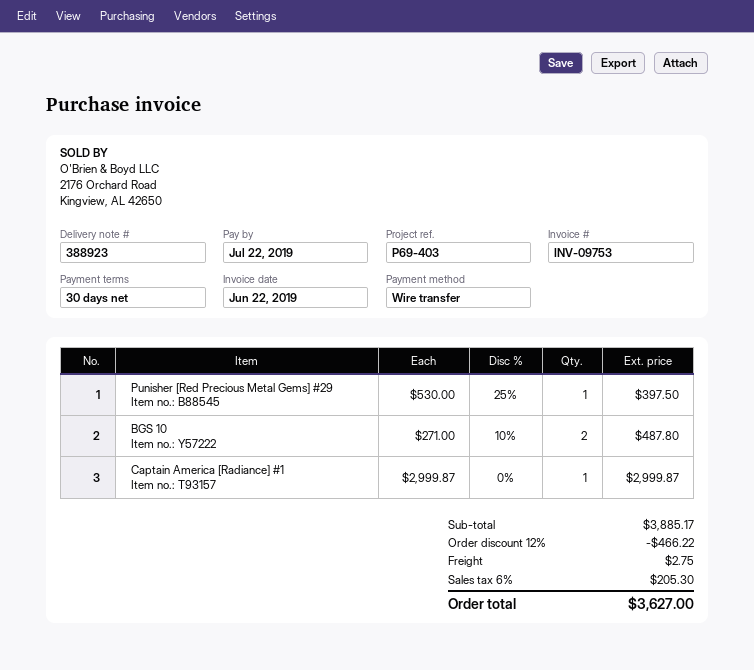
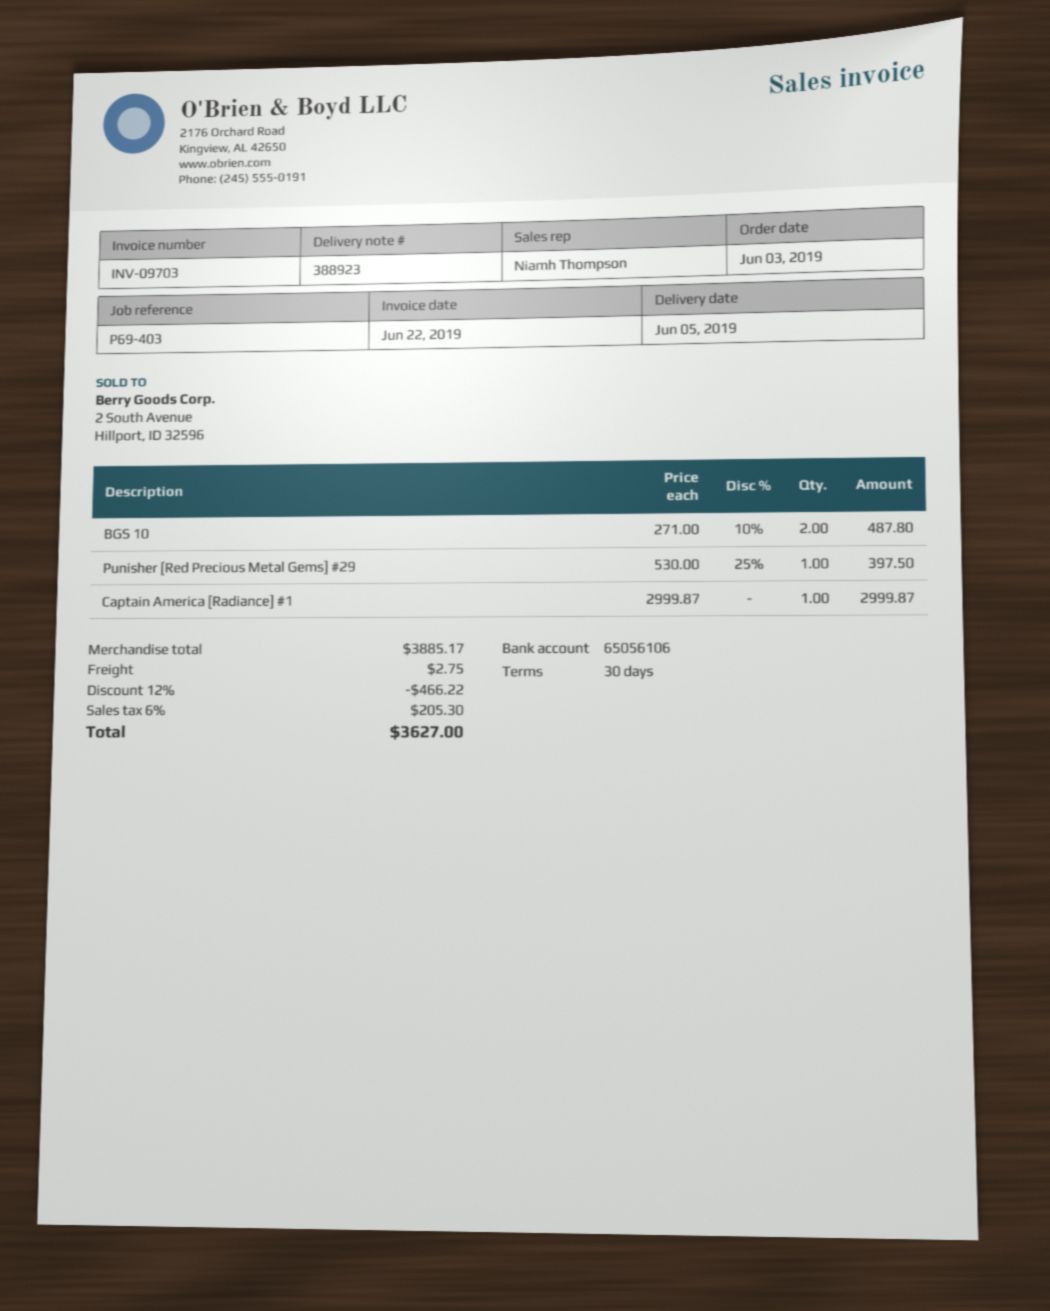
invoice number: INV-09753 -> INV-09703

